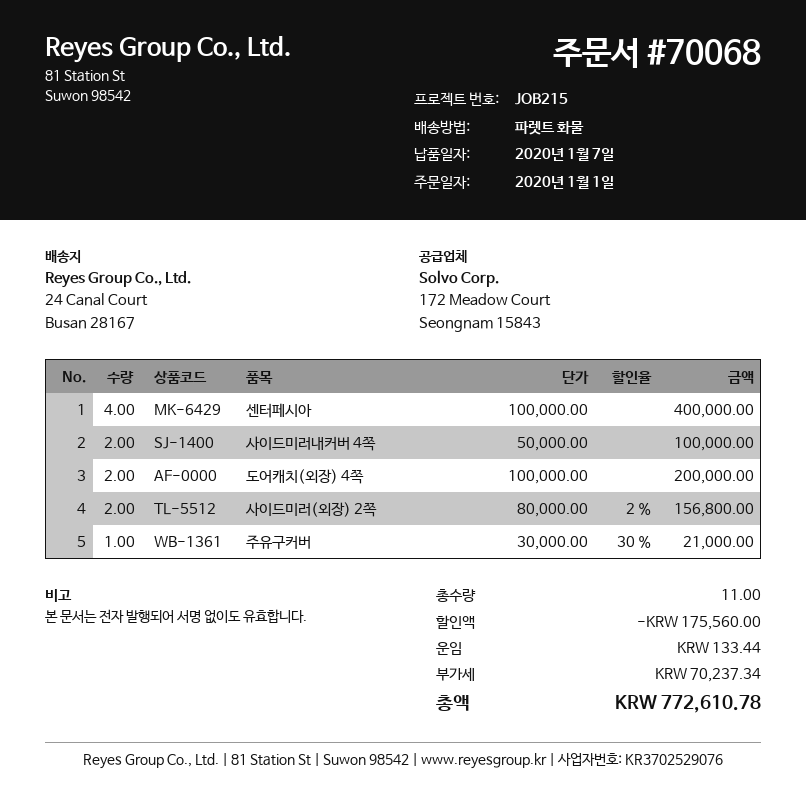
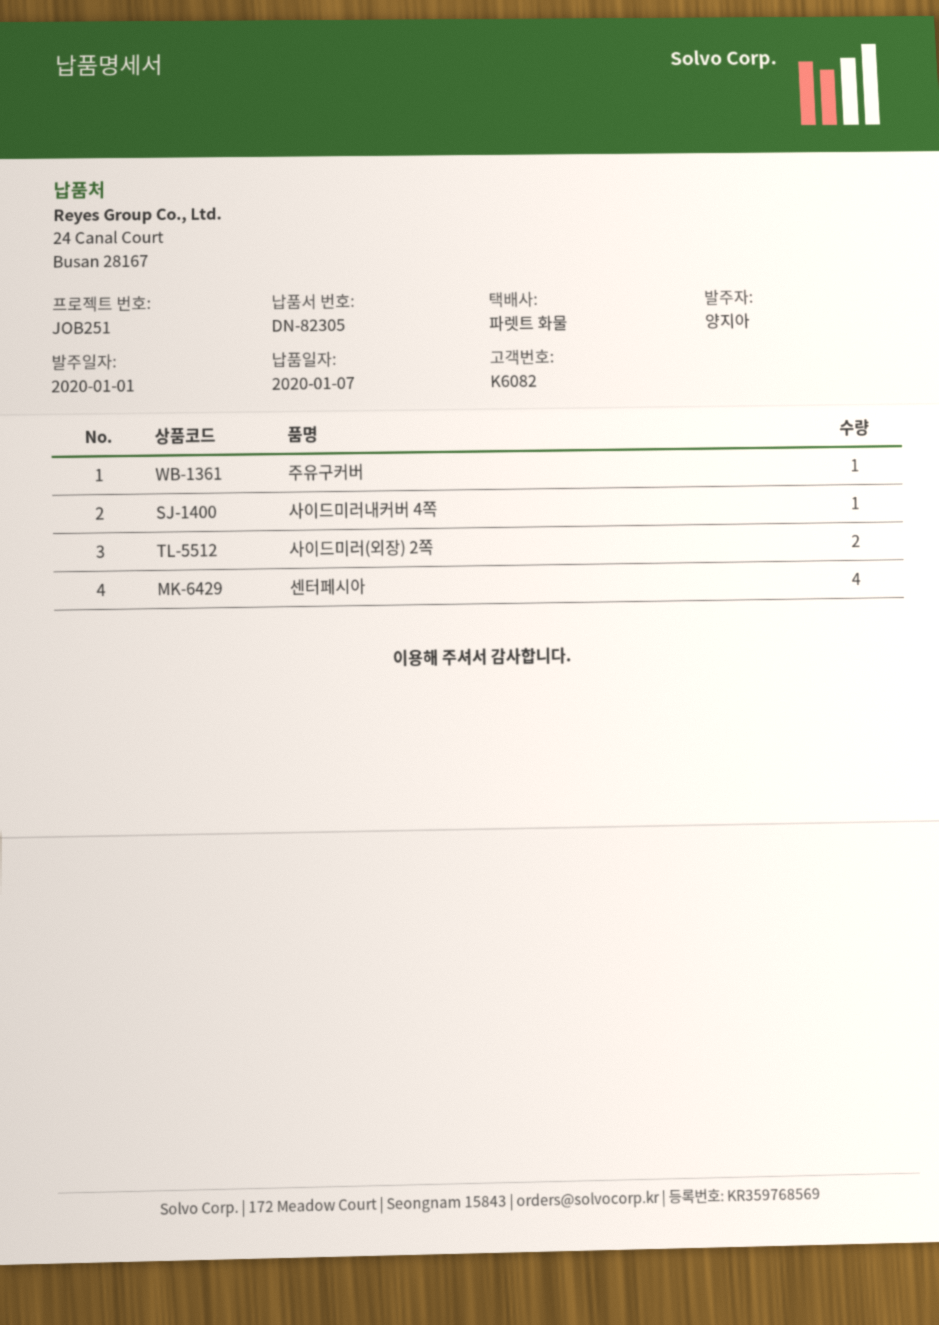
reference: JOB215 -> JOB251
사이드미러내커버 4쪽: 2 -> 1
도어캐치(외장) 4쪽: 2 -> none

